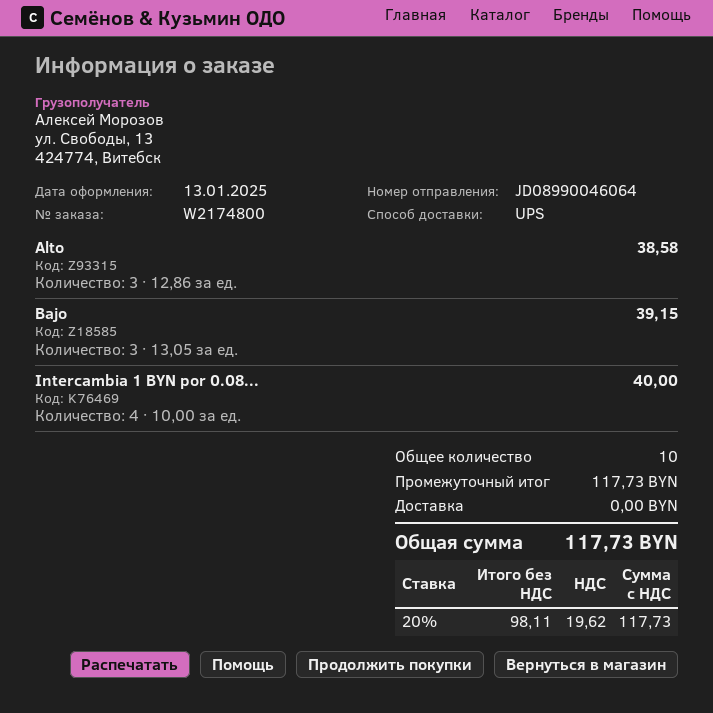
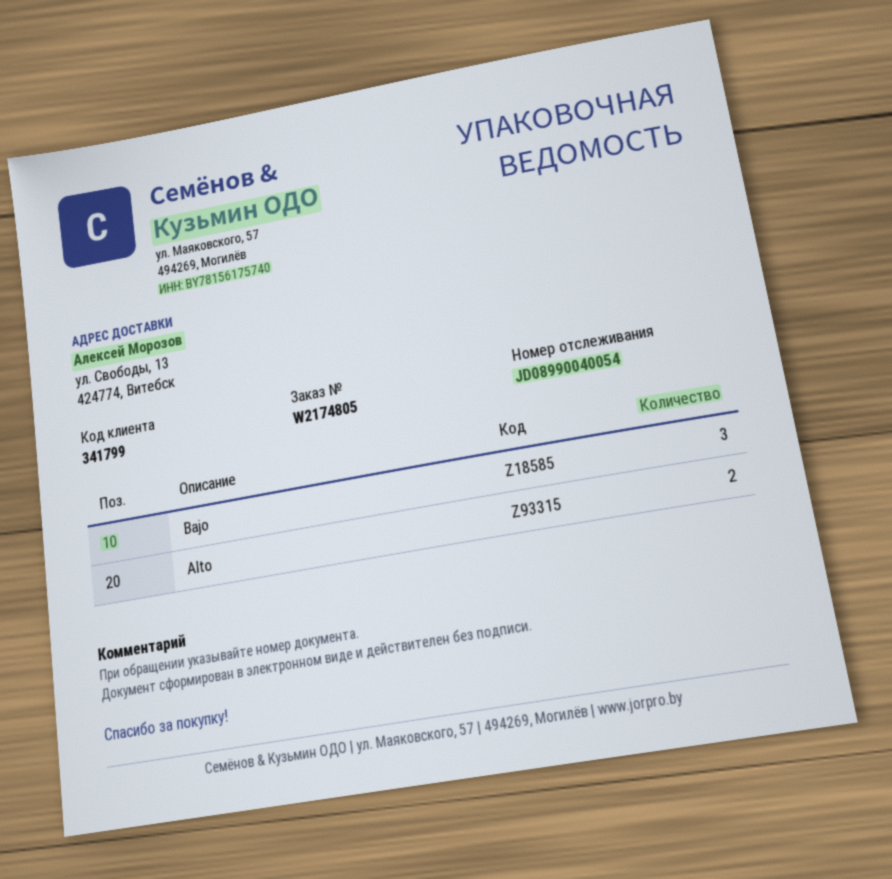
order number: W2174800 -> W2174805
tracking number: JD08990046064 -> JD08990040054
Alto: 3 -> 2
Intercambia 1 BYN por 0.08...: 4 -> none

